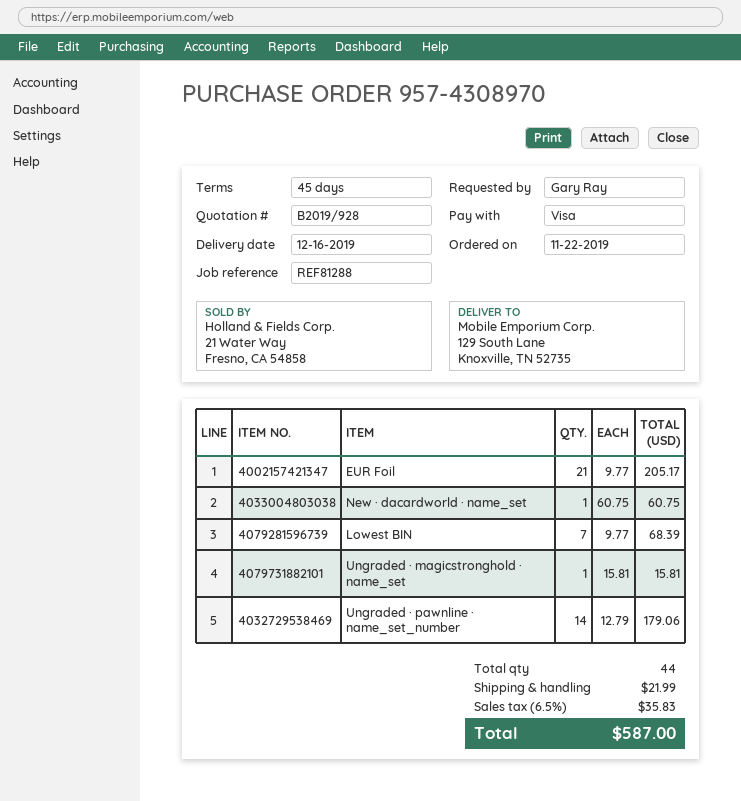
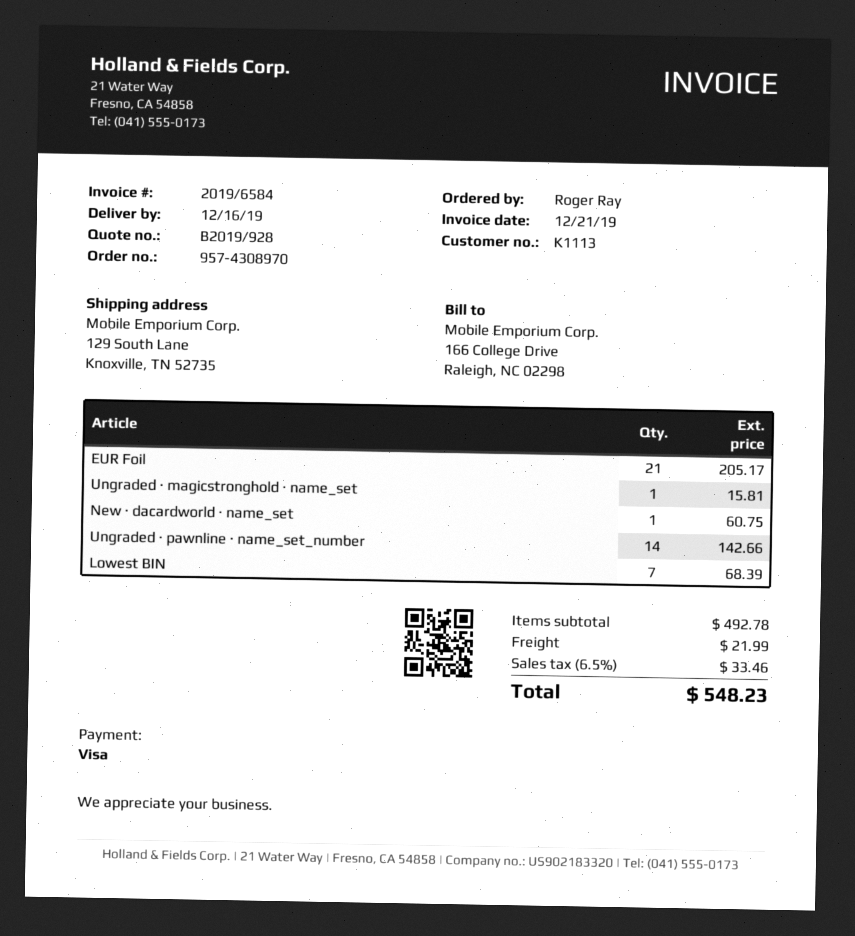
ordered by: Gary Ray -> Roger Ray
Ungraded · pawnline · name_set_number: 14 for 179.06 -> 14 for 142.66
tax: 6.5% = 35.83 -> 6.5% = 33.46
total: 587.00 -> 548.23

